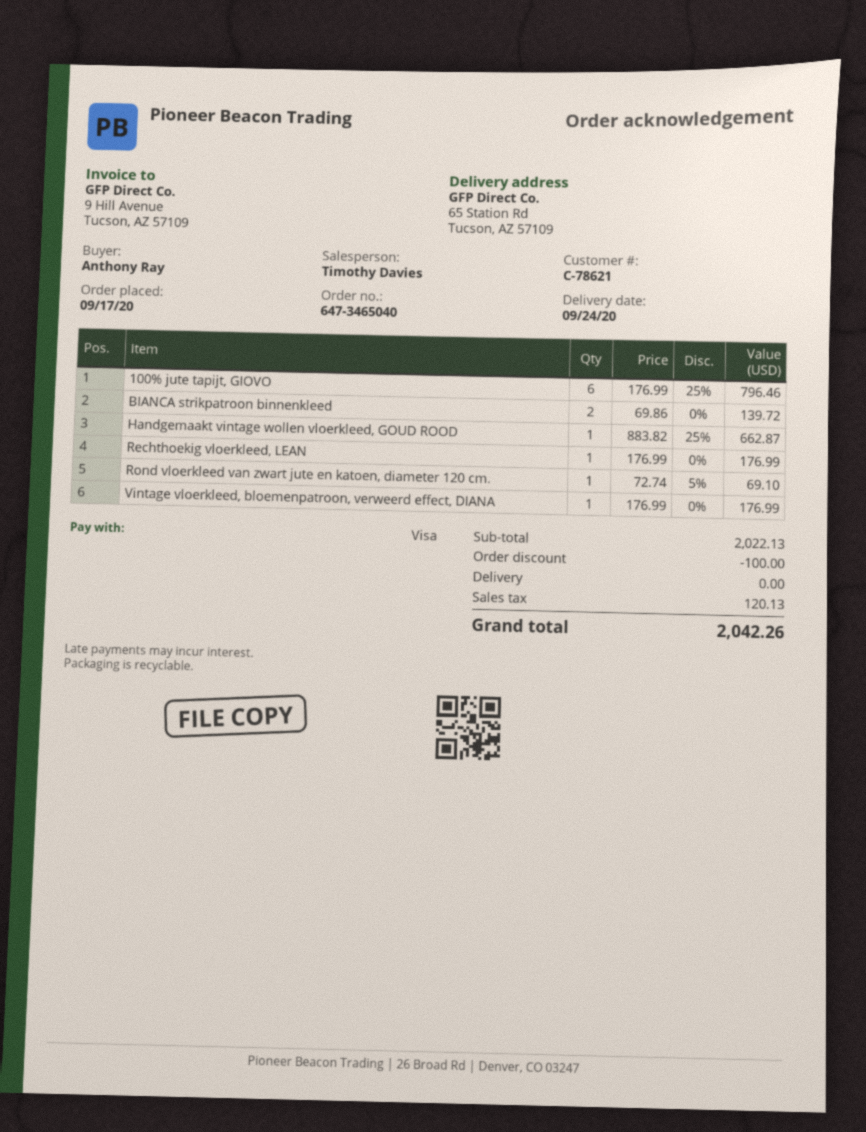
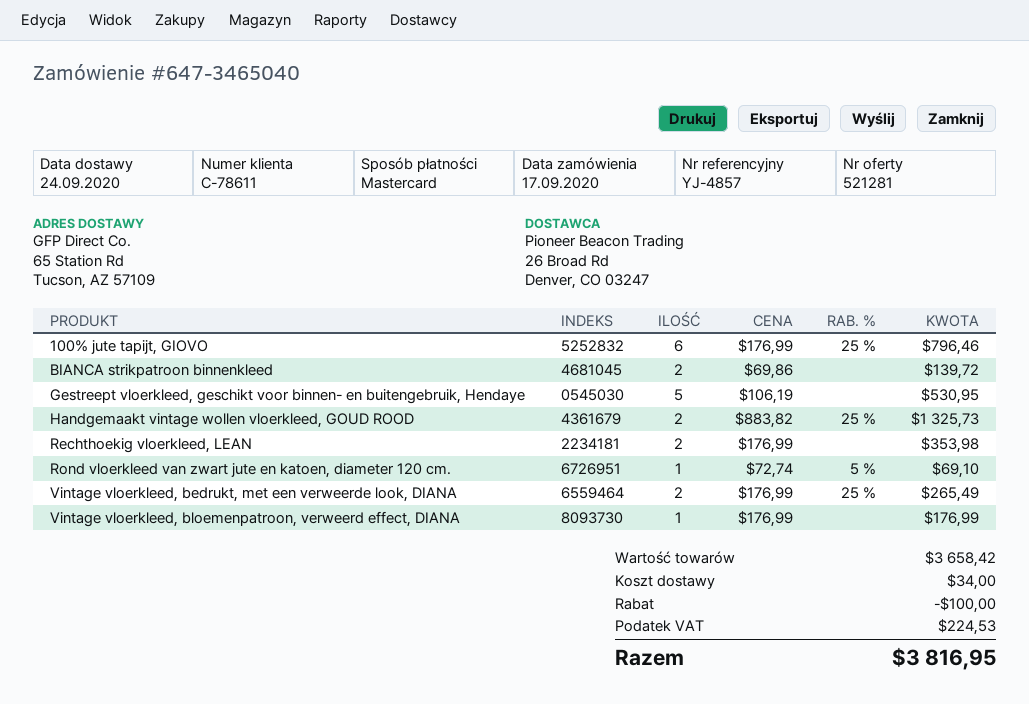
customer number: C-78621 -> C-78611
payment method: Visa -> Mastercard
Handgemaakt vintage wollen vloerkleed, GOUD ROOD: 1 x 883.82 - 25% = 662.87 -> 2 x 883.82 - 25% = 1325.73
Rechthoekig vloerkleed, LEAN: 1 x 176.99 = 176.99 -> 2 x 176.99 = 353.98
Gestreept vloerkleed, geschikt voor binnen- en buitengebruik, Hendaye: none -> 5 x 106.19 = 530.95
Vintage vloerkleed, bedrukt, met een verweerde look, DIANA: none -> 2 x 176.99 - 25% = 265.49
subtotal: 2022.13 -> 3658.42
shipping: 0.00 -> 34.00
tax: 120.13 -> 224.53
total: 2042.26 -> 3816.95

